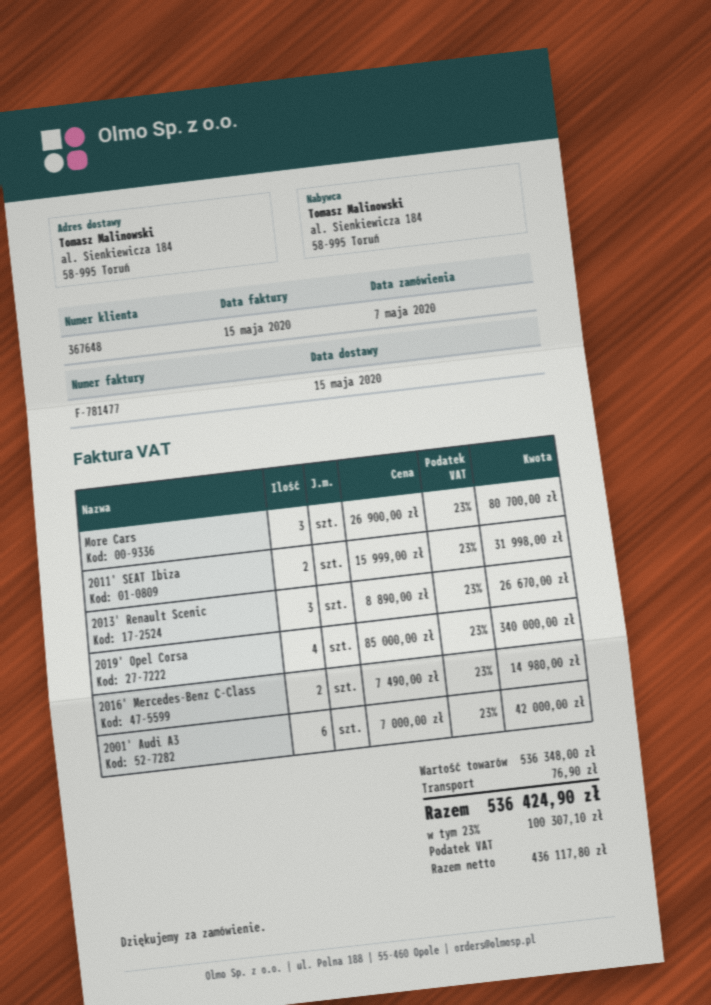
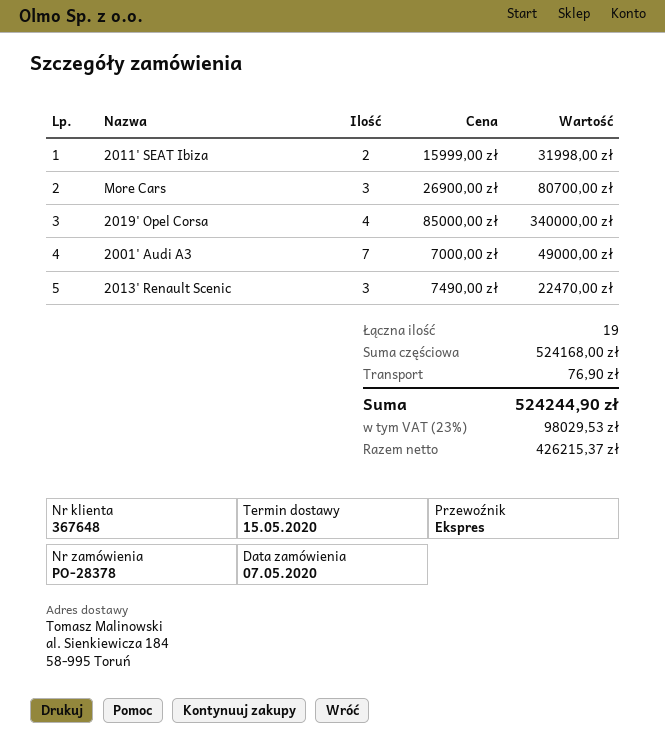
2013' Renault Scenic: 3 x 8890.00 = 26670.00 -> 3 x 7490.00 = 22470.00
2016' Mercedes-Benz C-Class: 2 x 7490.00 = 14980.00 -> none
2001' Audi A3: 6 x 7000.00 = 42000.00 -> 7 x 7000.00 = 49000.00
subtotal: 536348.00 -> 524168.00
net: 436117.80 -> 426215.37
tax: 23% = 100307.10 -> 23% = 98029.53
total: 536424.90 -> 524244.90

